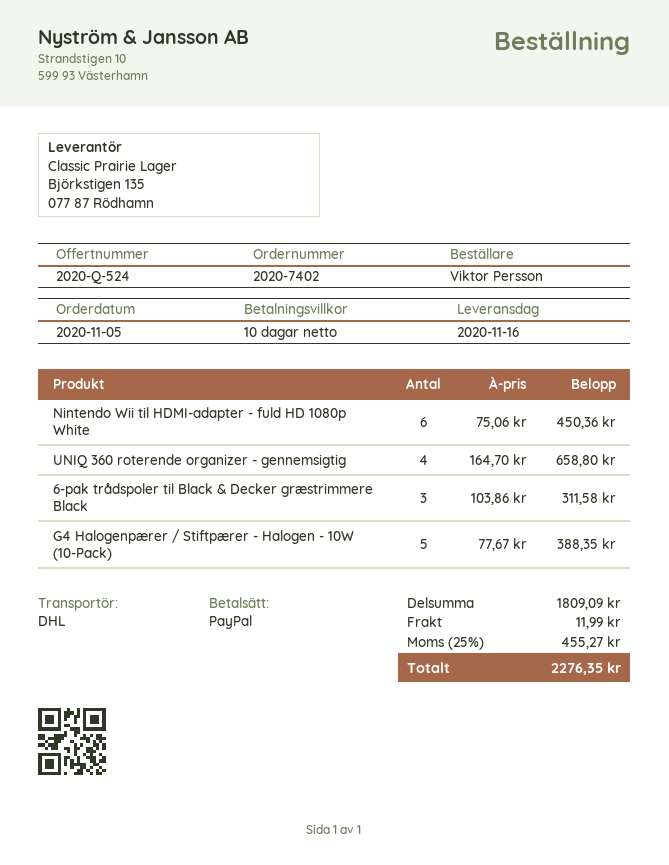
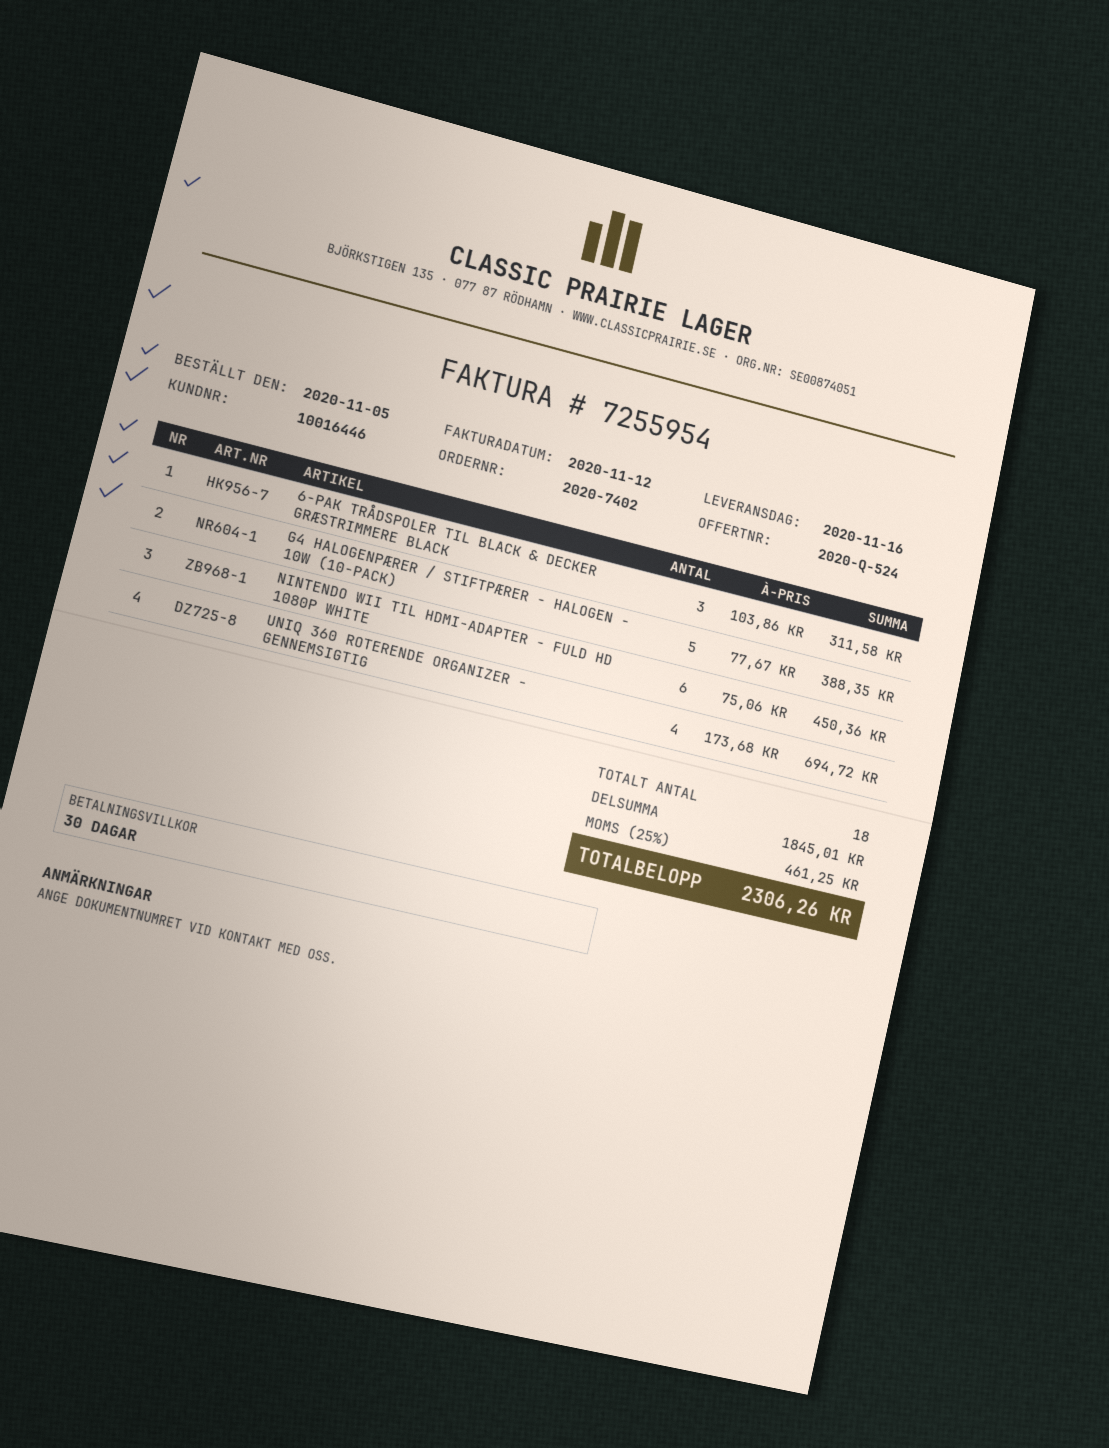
payment terms: 10 days -> 30 days
UNIQ 360 roterende organizer - gennemsigtig: 4 x 164.70 = 658.80 -> 4 x 173.68 = 694.72
subtotal: 1809.09 -> 1845.01
shipping: 11.99 -> none
tax: 25% = 455.27 -> 25% = 461.25
total: 2276.35 -> 2306.26

